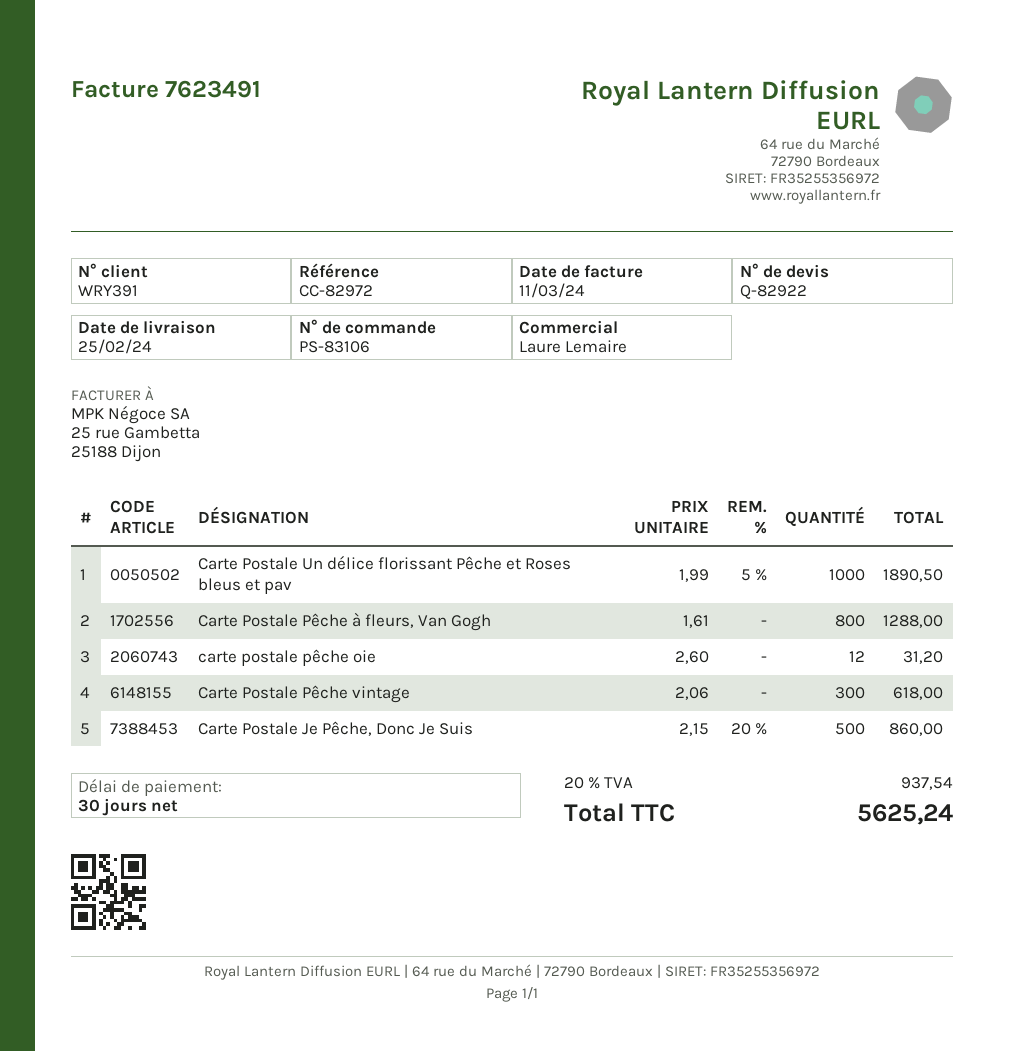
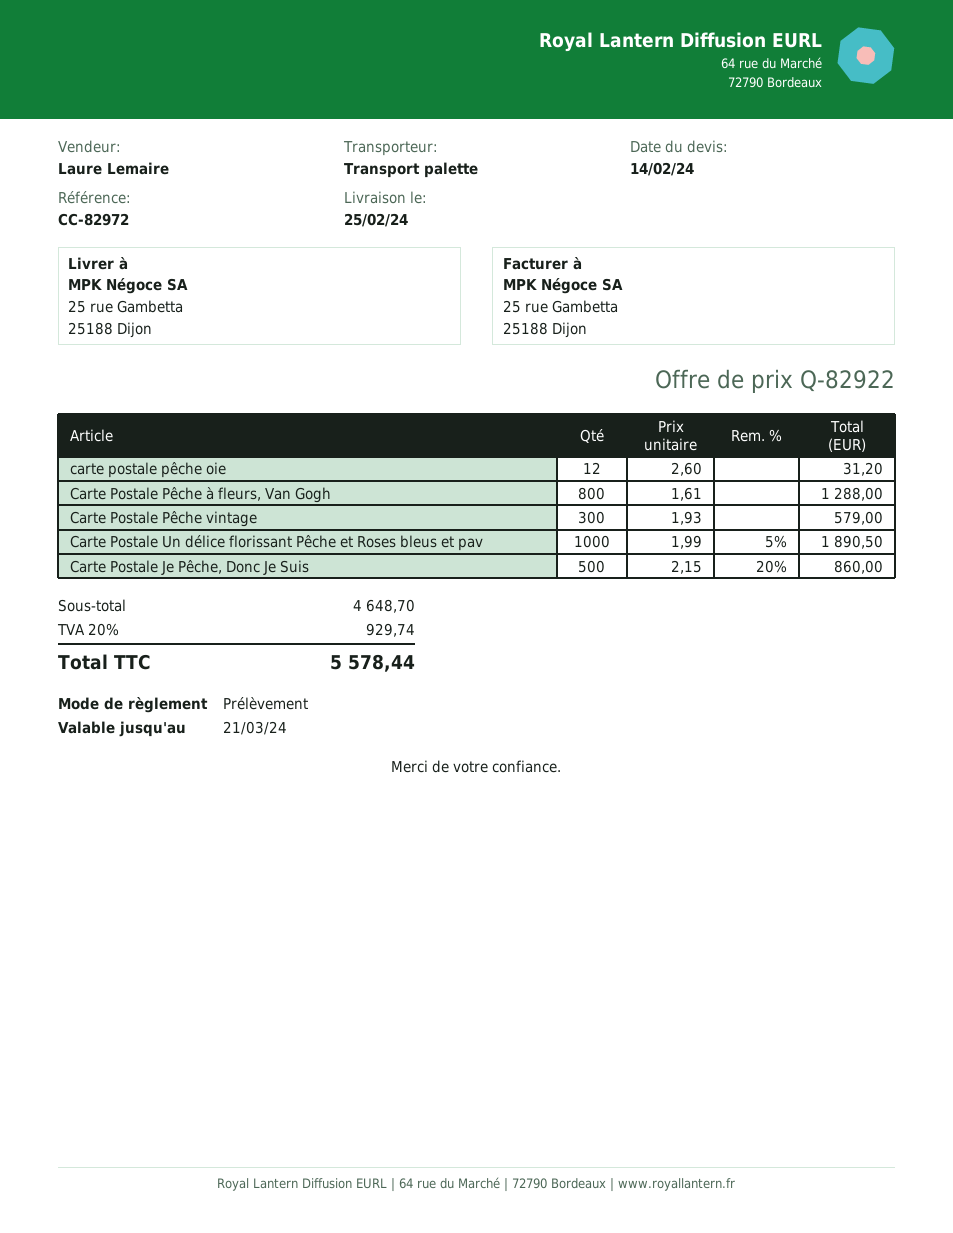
Carte Postale Pêche vintage: 300 x 2.06 = 618.00 -> 300 x 1.93 = 579.00
tax: 20% = 937.54 -> 20% = 929.74
total: 5625.24 -> 5578.44

